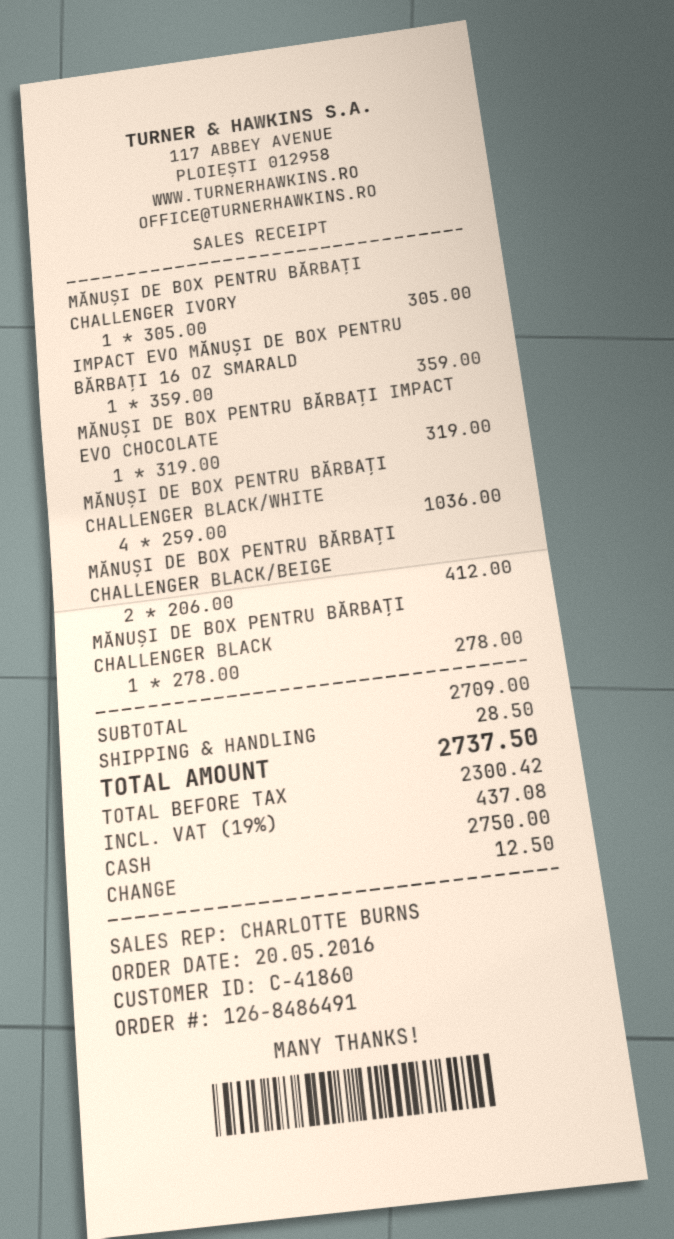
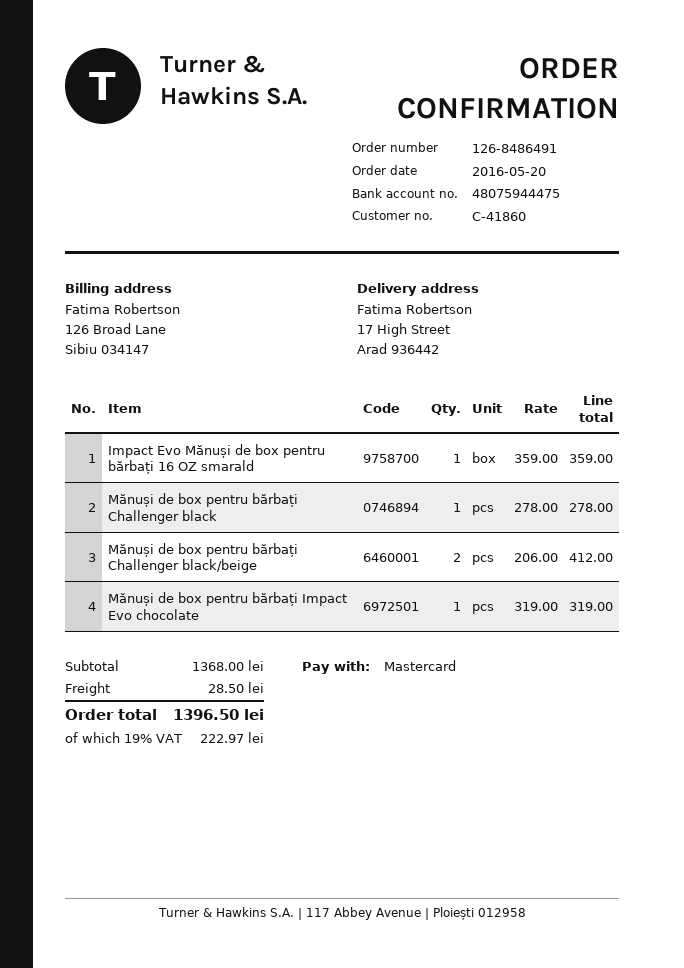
payment method: cash -> Mastercard
MĂNUȘI DE BOX PENTRU BĂRBAȚI CHALLENGER IVORY: 1 x 305.00 = 305.00 -> none
MĂNUȘI DE BOX PENTRU BĂRBAȚI CHALLENGER BLACK/WHITE: 4 x 259.00 = 1036.00 -> none
subtotal: 2709.00 -> 1368.00
tax: 19% = 437.08 -> 19% = 222.97
total: 2737.50 -> 1396.50

